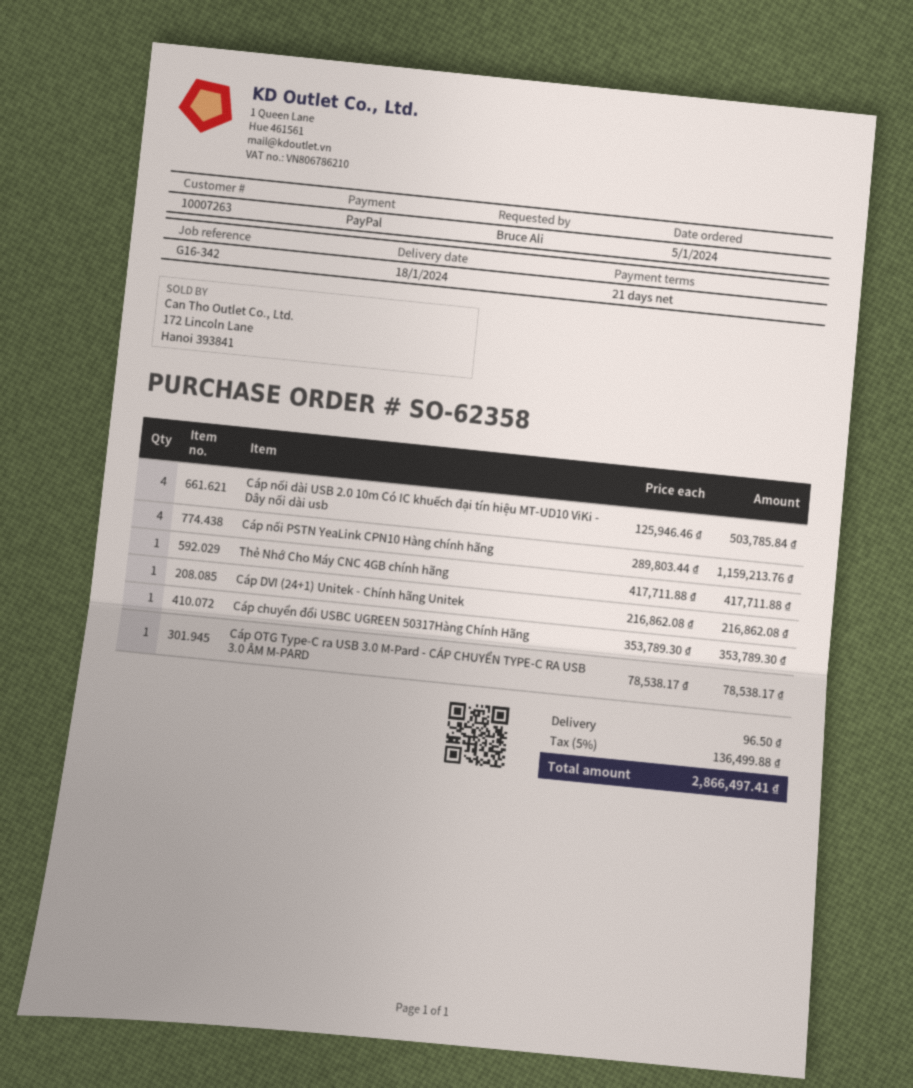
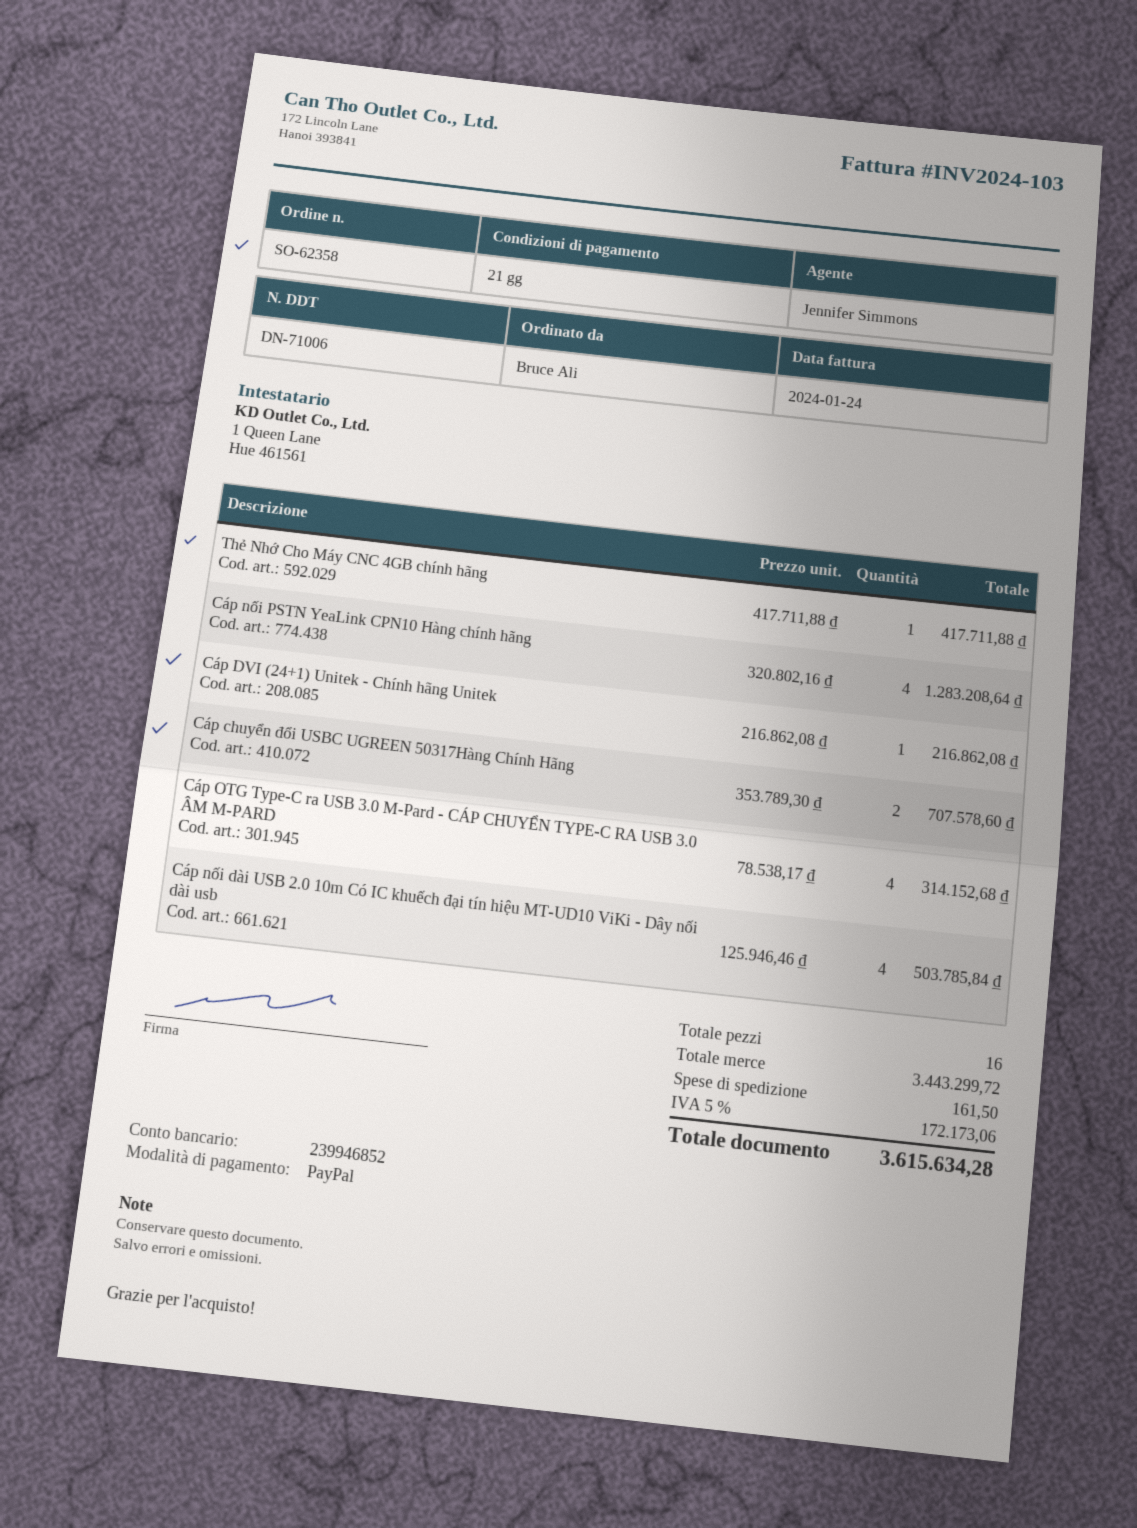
Cáp nối PSTN YeaLink CPN10 Hàng chính hãng: 4 x 289803.44 = 1159213.76 -> 4 x 320802.16 = 1283208.64
Cáp chuyển đổi USBC UGREEN 50317Hàng Chính Hãng: 1 x 353789.30 = 353789.30 -> 2 x 353789.30 = 707578.60
Cáp OTG Type-C ra USB 3.0 M-Pard - CÁP CHUYỂN TYPE-C RA USB 3.0 ÂM M-PARD: 1 x 78538.17 = 78538.17 -> 4 x 78538.17 = 314152.68
shipping: 96.50 -> 161.50
tax: 5% = 136499.88 -> 5% = 172173.06
total: 2866497.41 -> 3615634.28

